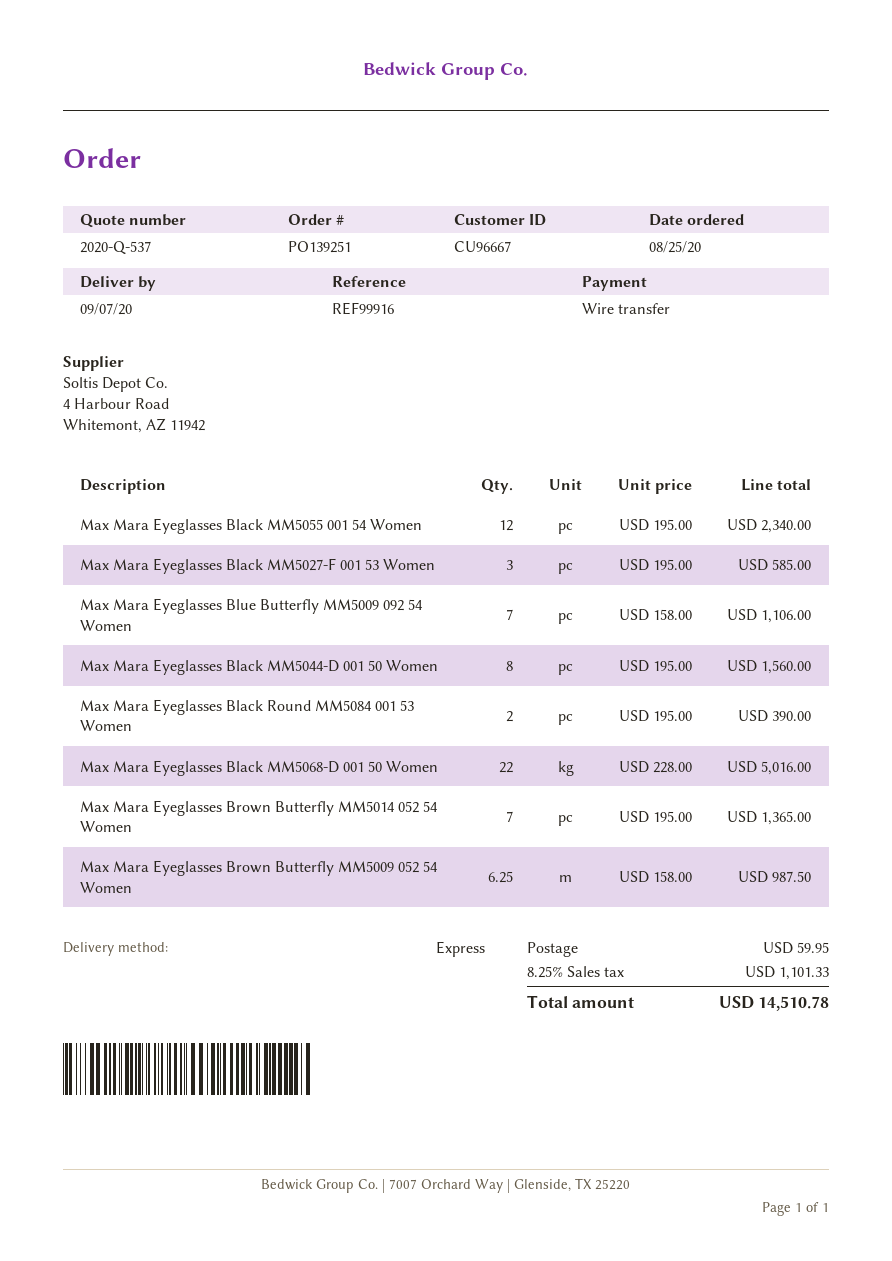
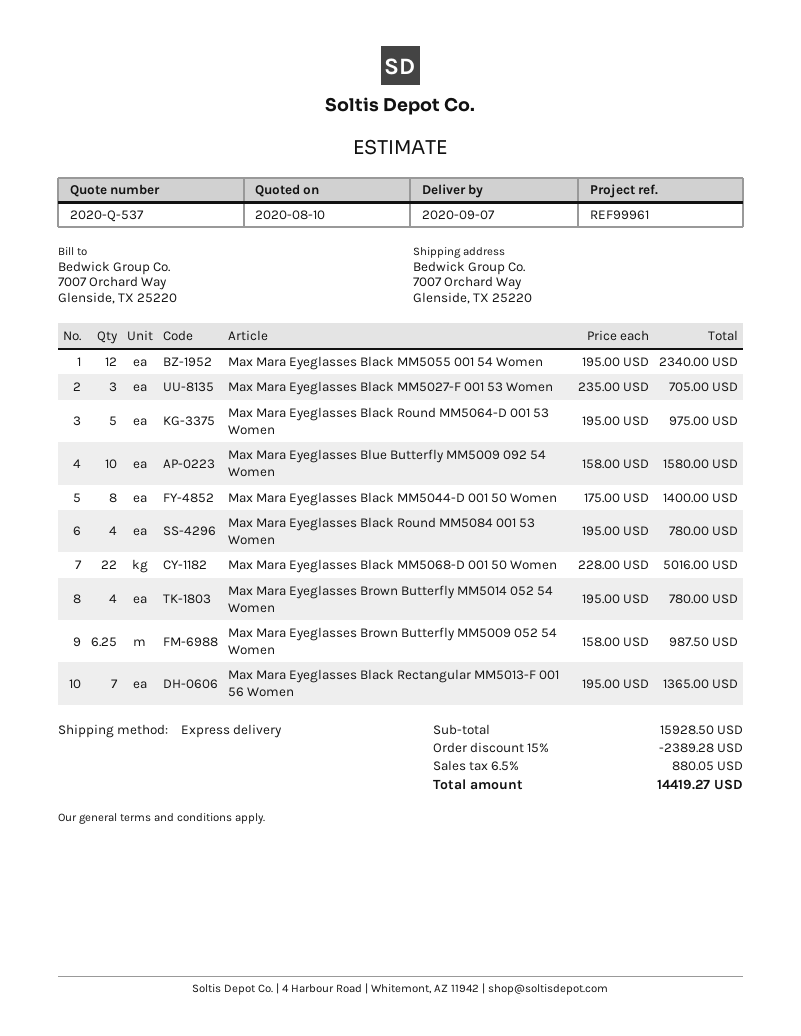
reference: REF99916 -> REF99961
Max Mara Eyeglasses Black MM5027-F 001 53 Women: 3 x 195.00 = 585.00 -> 3 x 235.00 = 705.00
Max Mara Eyeglasses Blue Butterfly MM5009 092 54 Women: 7 x 158.00 = 1106.00 -> 10 x 158.00 = 1580.00
Max Mara Eyeglasses Black MM5044-D 001 50 Women: 8 x 195.00 = 1560.00 -> 8 x 175.00 = 1400.00
Max Mara Eyeglasses Black Round MM5084 001 53 Women: 2 x 195.00 = 390.00 -> 4 x 195.00 = 780.00
Max Mara Eyeglasses Brown Butterfly MM5014 052 54 Women: 7 x 195.00 = 1365.00 -> 4 x 195.00 = 780.00
Max Mara Eyeglasses Black Round MM5064-D 001 53 Women: none -> 5 x 195.00 = 975.00
Max Mara Eyeglasses Black Rectangular MM5013-F 001 56 Women: none -> 7 x 195.00 = 1365.00
discount: none -> 15% = 2389.28
shipping: 59.95 -> none
tax: 8.25% = 1101.33 -> 6.5% = 880.05
total: 14510.78 -> 14419.27

